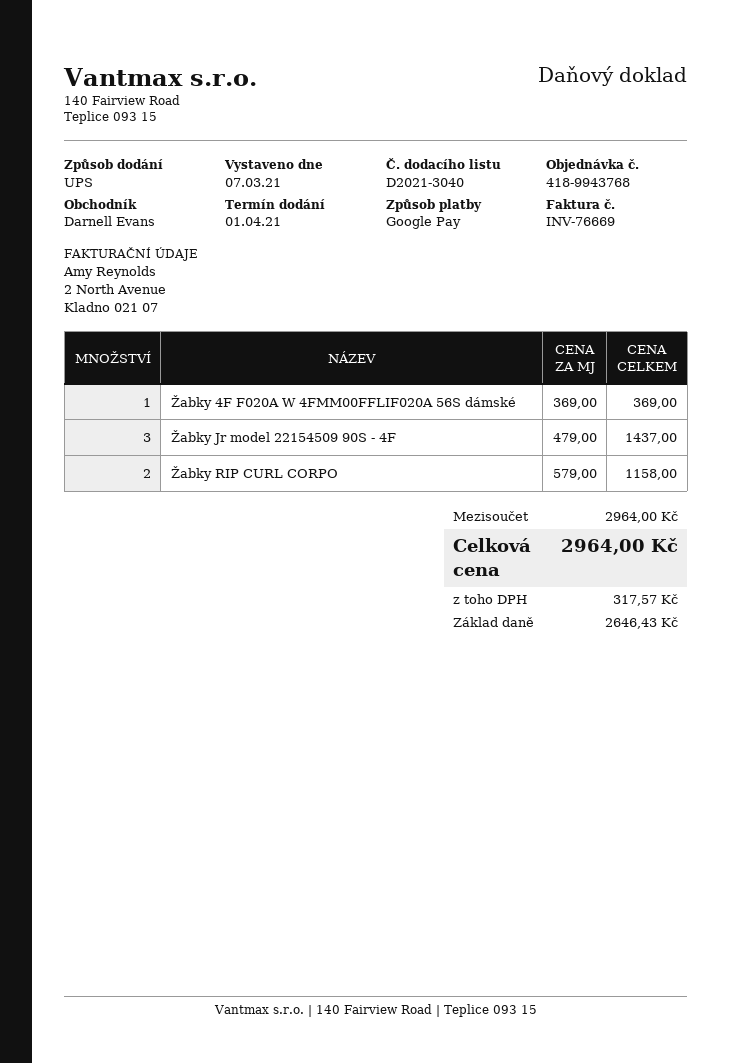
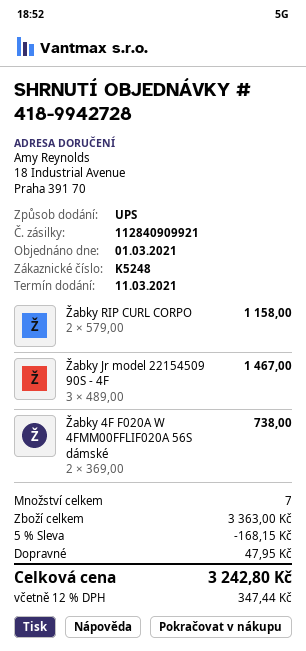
order number: 418-9943768 -> 418-9942728
delivery date: 2021-04-01 -> 2021-03-11
Žabky 4F F020A W 4FMM00FFLIF020A 56S dámské: 1 x 369.00 = 369.00 -> 2 x 369.00 = 738.00
Žabky Jr model 22154509 90S - 4F: 3 x 479.00 = 1437.00 -> 3 x 489.00 = 1467.00
subtotal: 2964.00 -> 3363.00
discount: none -> 5% = 168.15
shipping: none -> 47.95
tax: 317.57 -> 347.44
total: 2964.00 -> 3242.80

